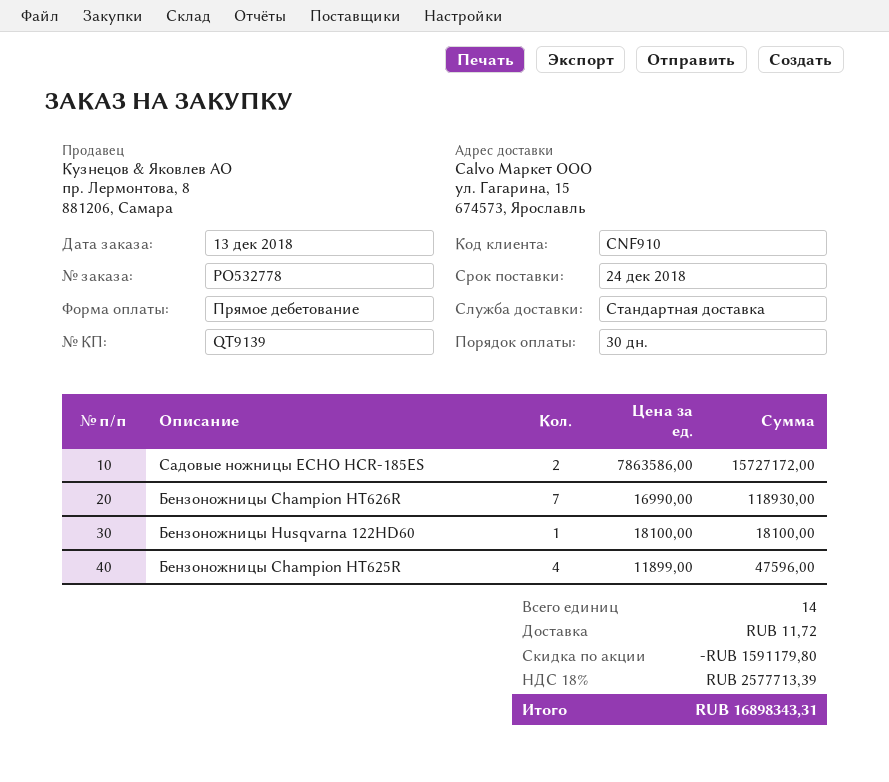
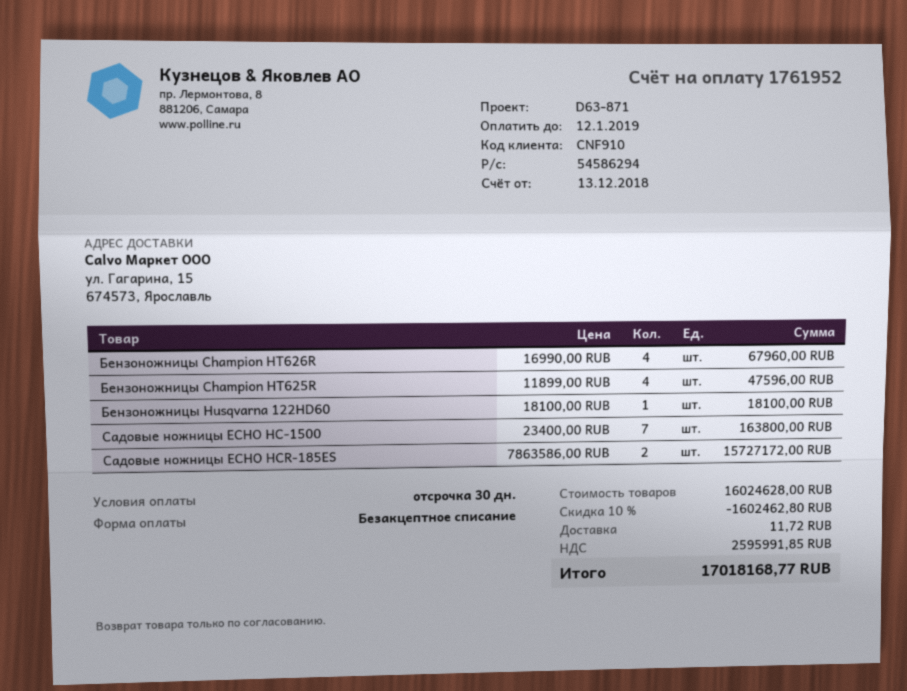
Бензоножницы Champion HT626R: 7 x 16990.00 = 118930.00 -> 4 x 16990.00 = 67960.00
Садовые ножницы ECHO HC-1500: none -> 7 x 23400.00 = 163800.00
discount: 1591179.80 -> 1602462.80
tax: 2577713.39 -> 2595991.85
total: 16898343.31 -> 17018168.77

